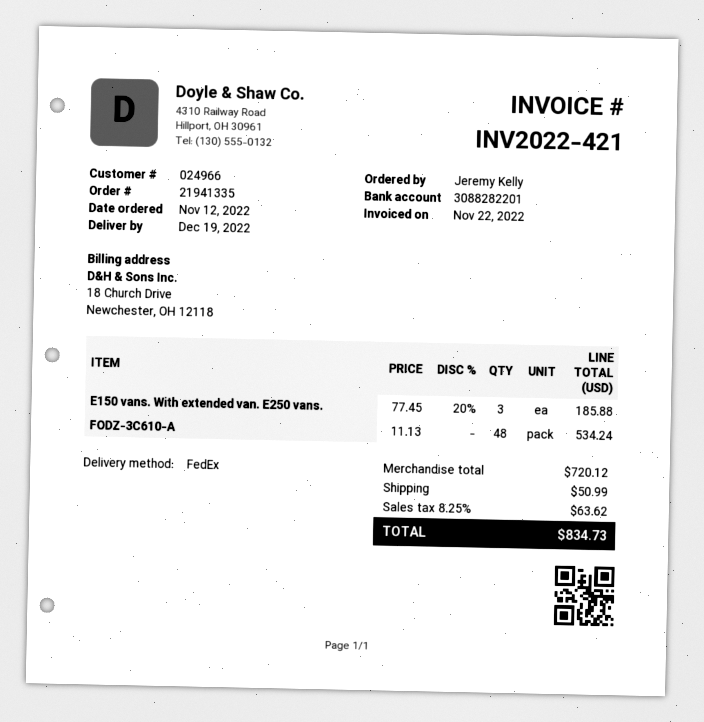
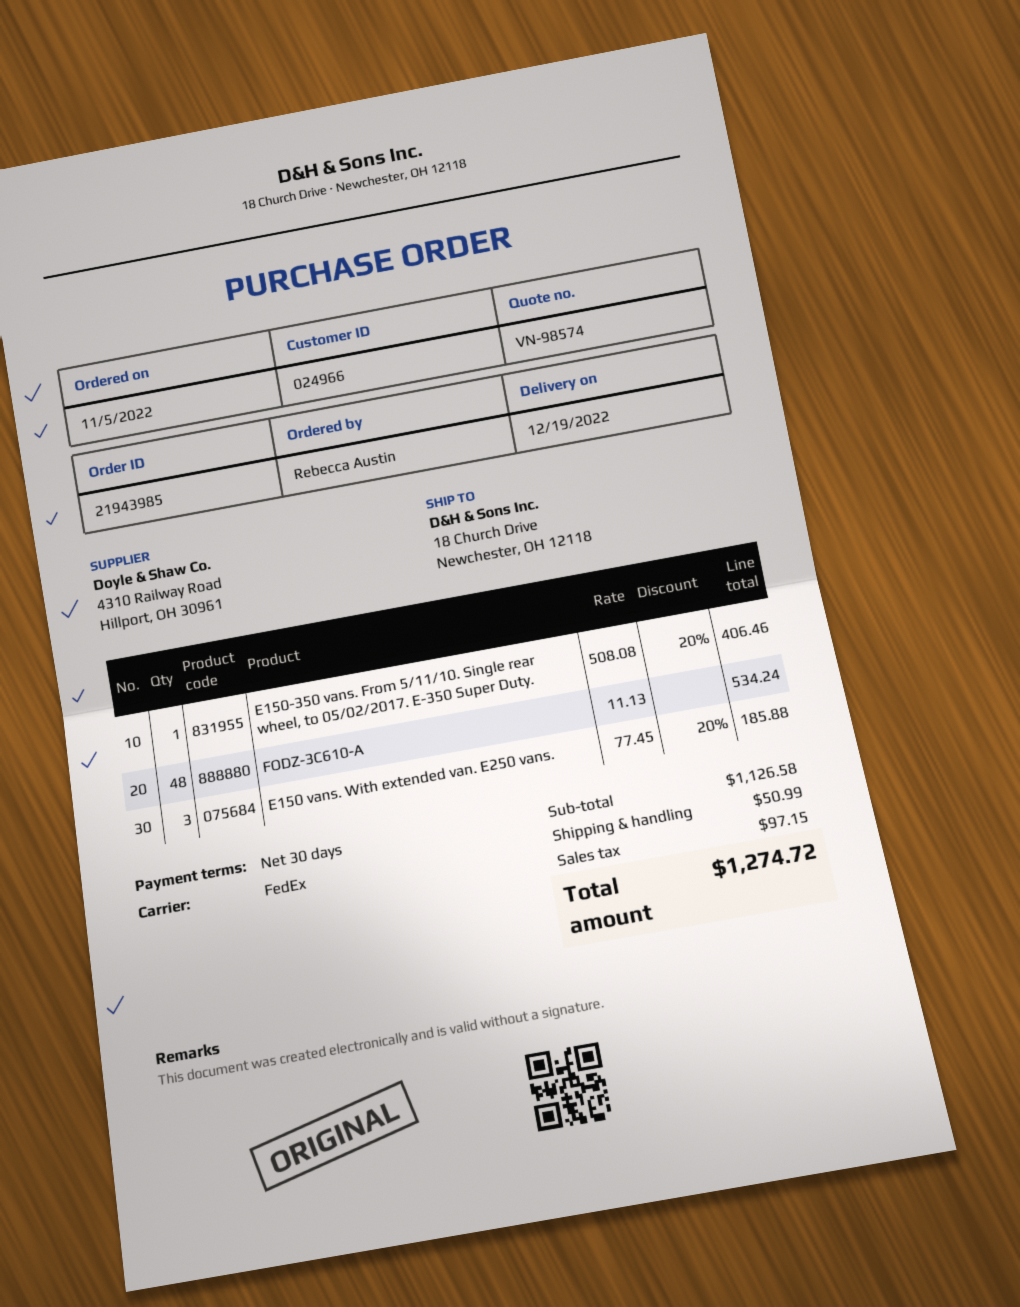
order number: 21941335 -> 21943985
order date: 2022-11-12 -> 2022-11-05
ordered by: Jeremy Kelly -> Rebecca Austin
E150-350 vans. From 5/11/10. Single rear wheel, to 05/02/2017. E-350 Super Duty.: none -> 1 x 508.08 - 20% = 406.46
subtotal: 720.12 -> 1126.58
tax: 63.62 -> 97.15
total: 834.73 -> 1274.72

